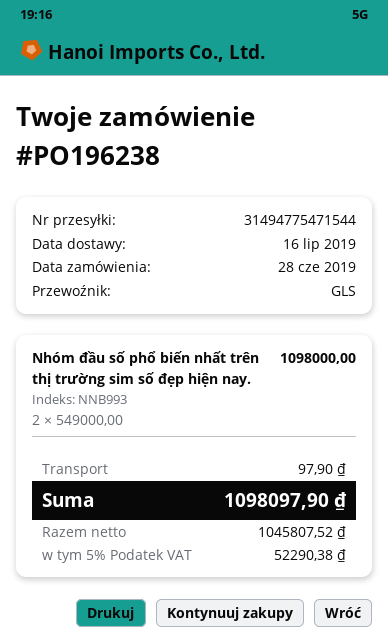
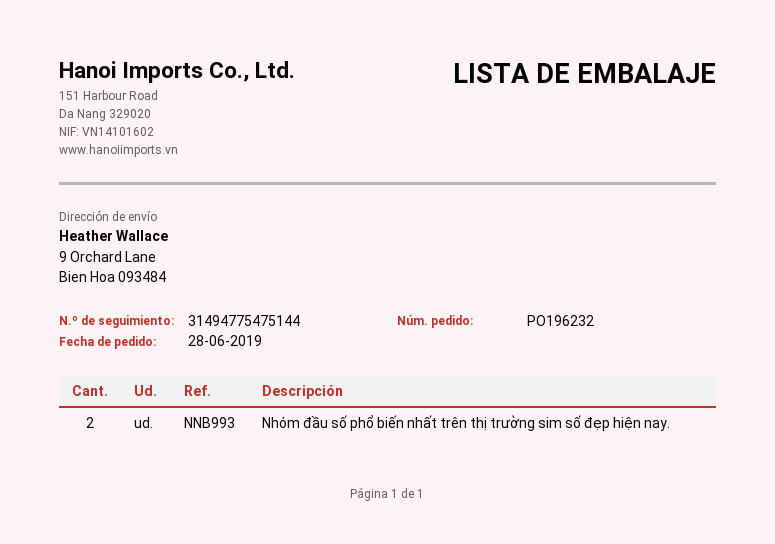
order number: PO196238 -> PO196232
tracking number: 31494775471544 -> 31494775475144

